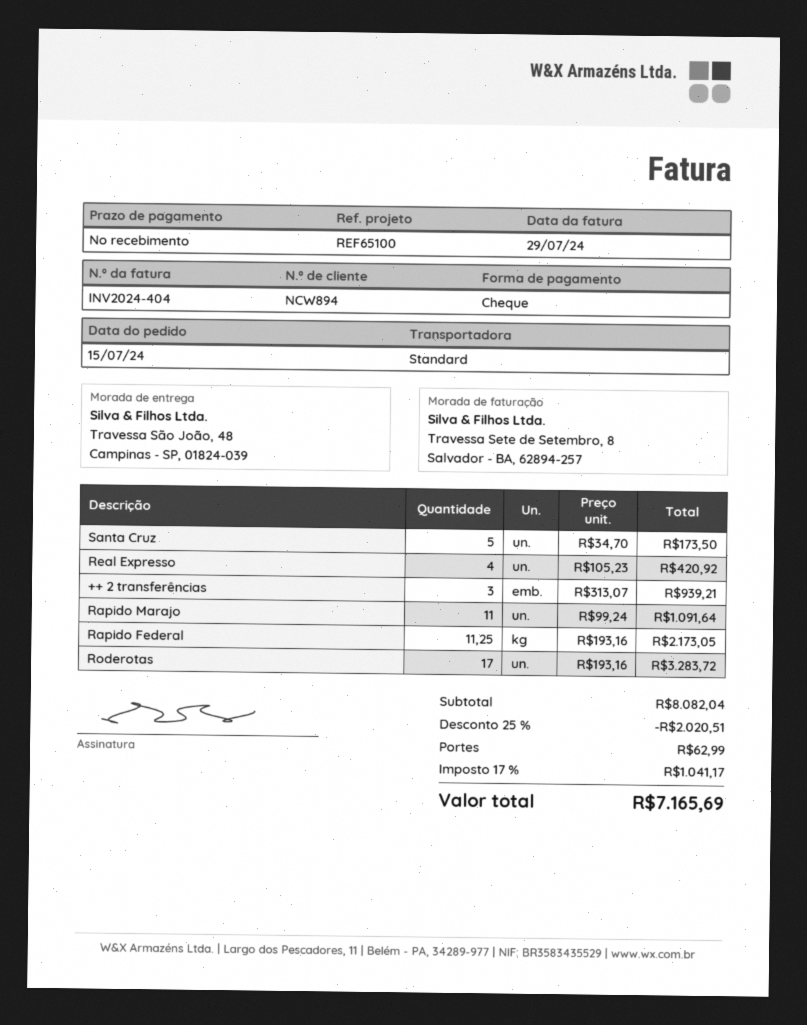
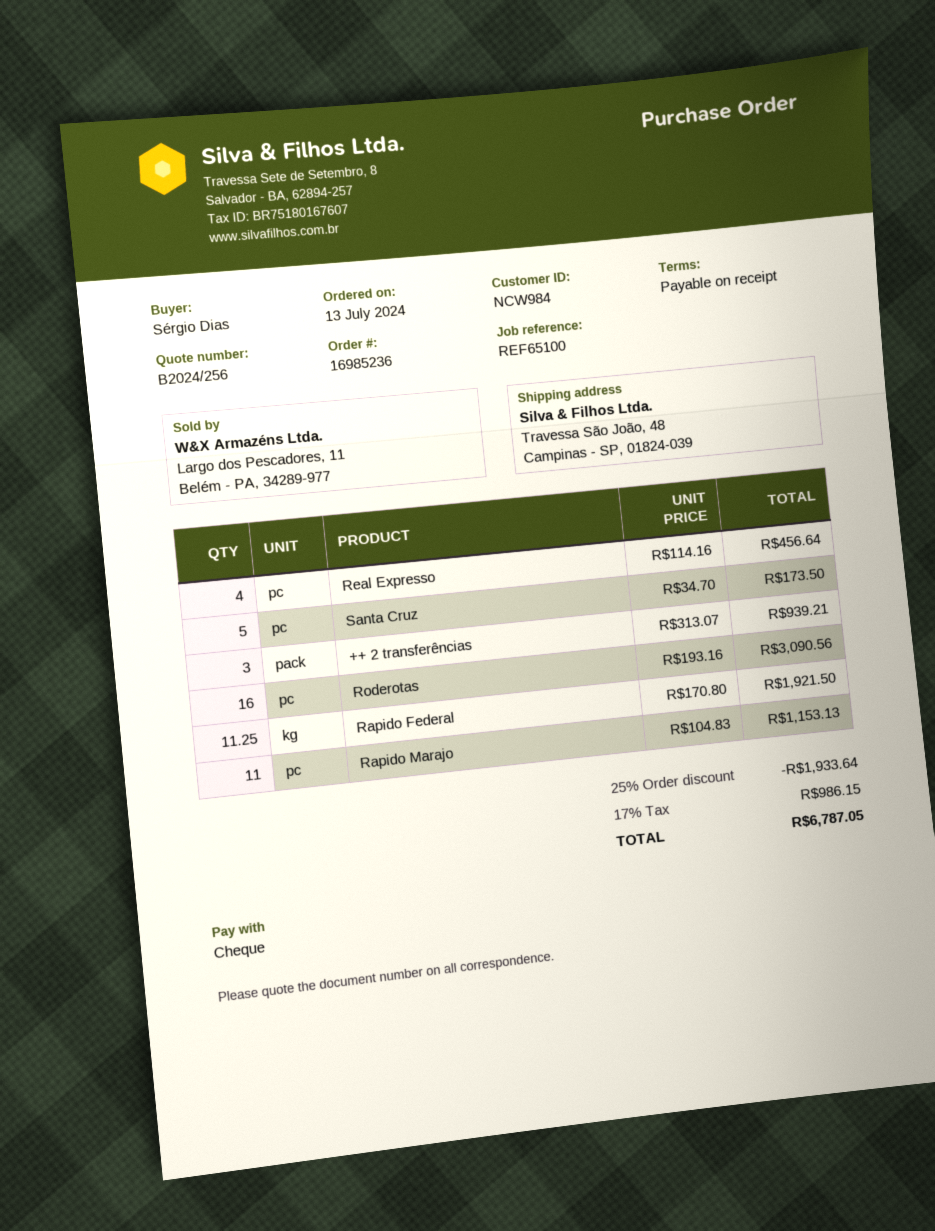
order date: 2024-07-15 -> 2024-07-13
customer number: NCW894 -> NCW984
Real Expresso: 4 x 105.23 = 420.92 -> 4 x 114.16 = 456.64
Rapido Marajo: 11 x 99.24 = 1091.64 -> 11 x 104.83 = 1153.13
Rapido Federal: 11.25 x 193.16 = 2173.05 -> 11.25 x 170.80 = 1921.50
Roderotas: 17 x 193.16 = 3283.72 -> 16 x 193.16 = 3090.56
discount: 25% = 2020.51 -> 25% = 1933.64
shipping: 62.99 -> none
tax: 17% = 1041.17 -> 17% = 986.15
total: 7165.69 -> 6787.05

